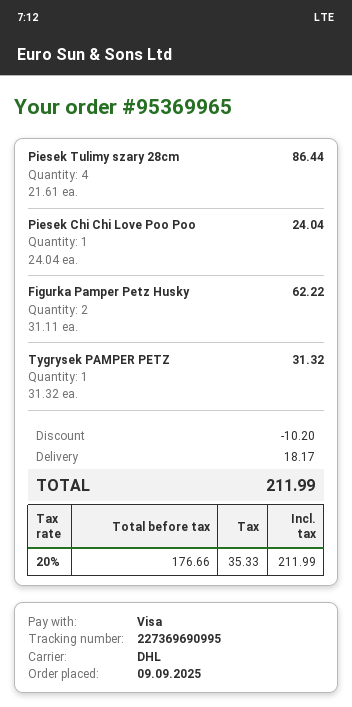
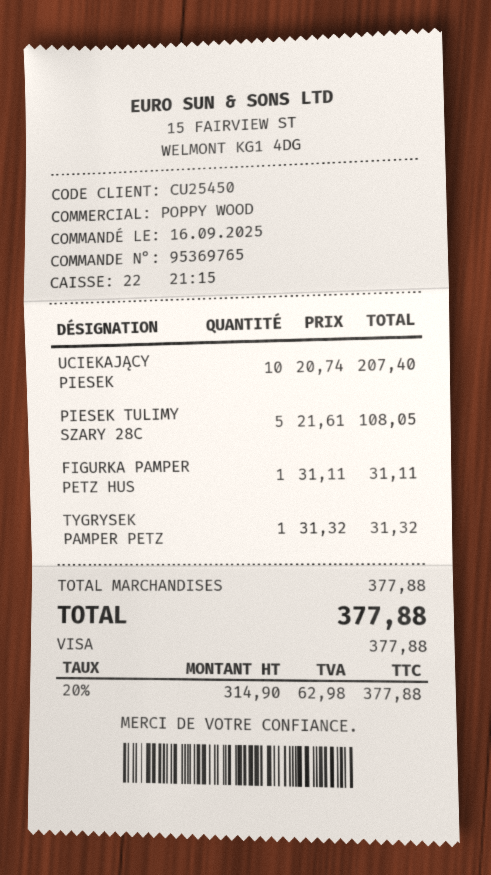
order number: 95369965 -> 95369765
order date: 2025-09-09 -> 2025-09-16
Piesek Tulimy szary 28cm: 4 x 21.61 = 86.44 -> 5 x 21.61 = 108.05
Piesek Chi Chi Love Poo Poo: 1 x 24.04 = 24.04 -> none
Figurka Pamper Petz Husky: 2 x 31.11 = 62.22 -> 1 x 31.11 = 31.11
UCIEKAJĄCY PIESEK: none -> 10 x 20.74 = 207.40
discount: 10.20 -> none
shipping: 18.17 -> none
net: 176.66 -> 314.90
tax: 20% = 35.33 -> 20% = 62.98
total: 211.99 -> 377.88

